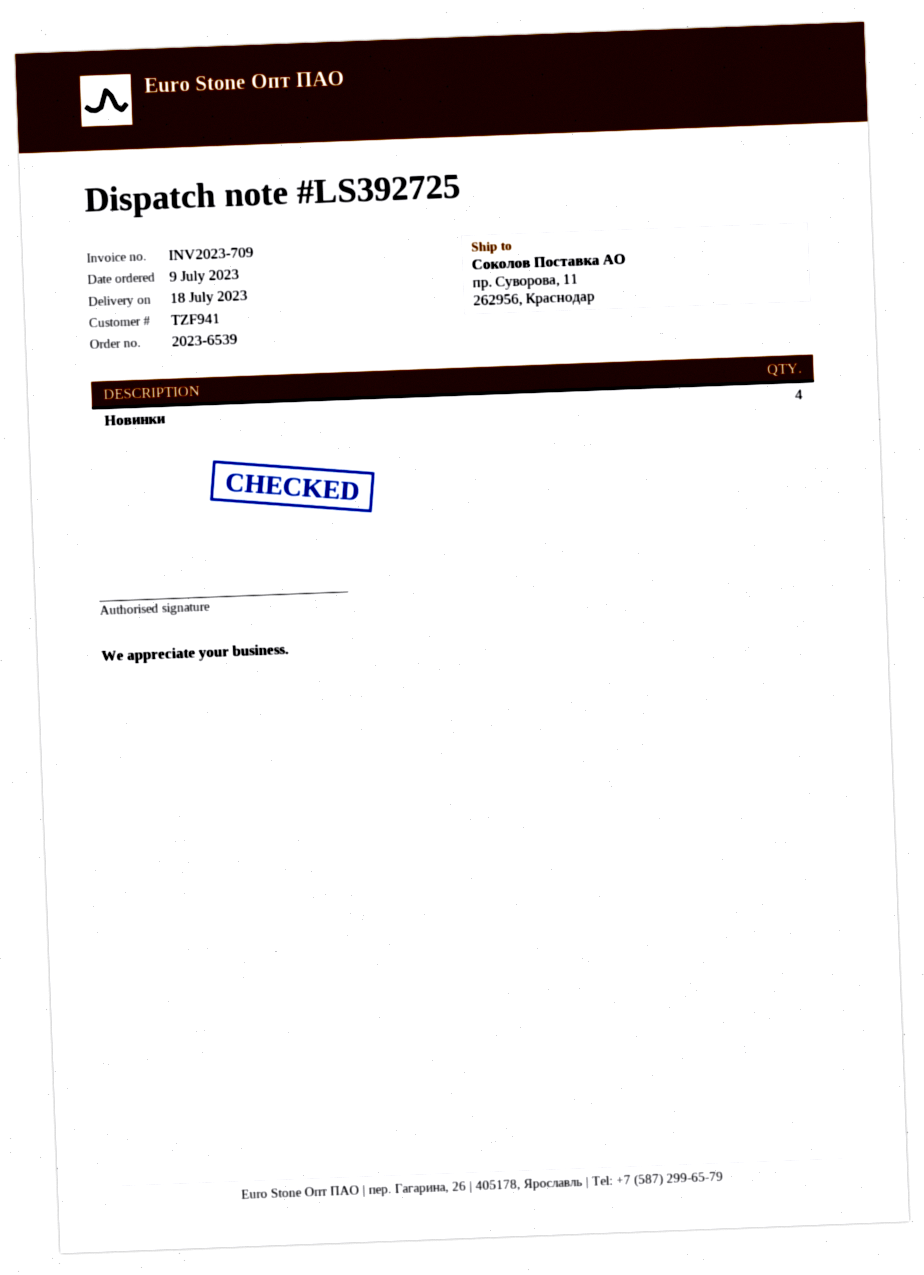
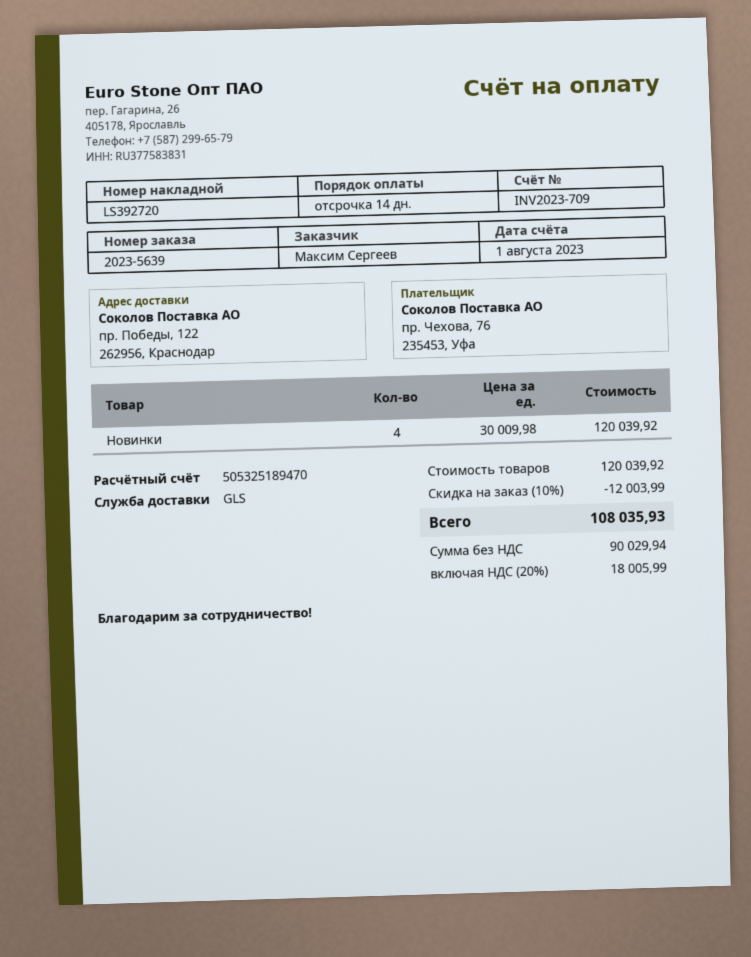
order number: 2023-6539 -> 2023-5639
delivery note number: LS392725 -> LS392720
ship to: пр. Суворова, 11, 262956, Краснодар -> пр. Победы, 122, 262956, Краснодар

